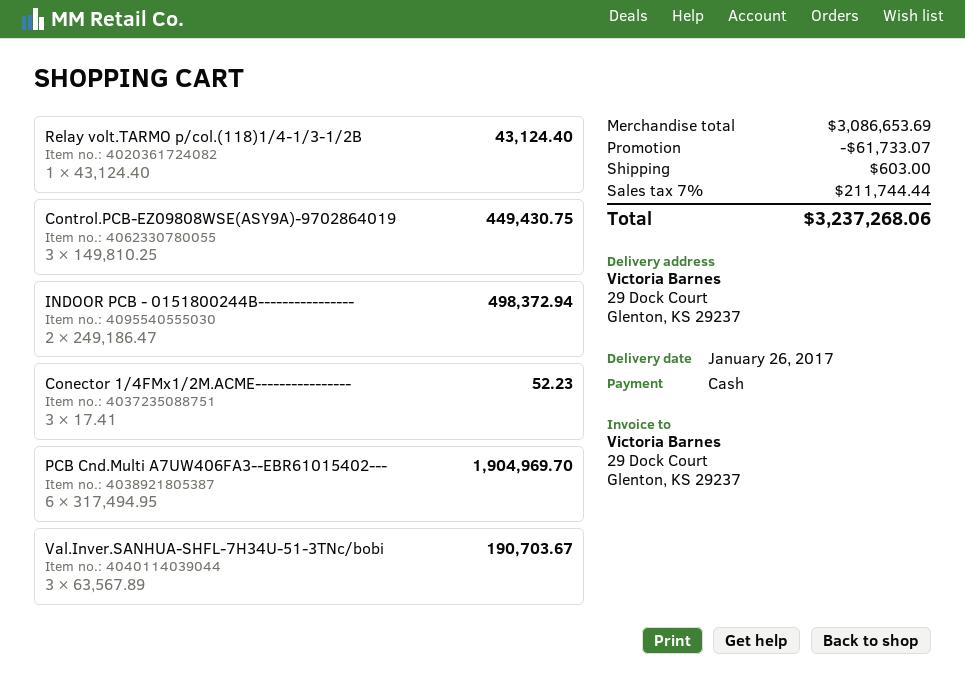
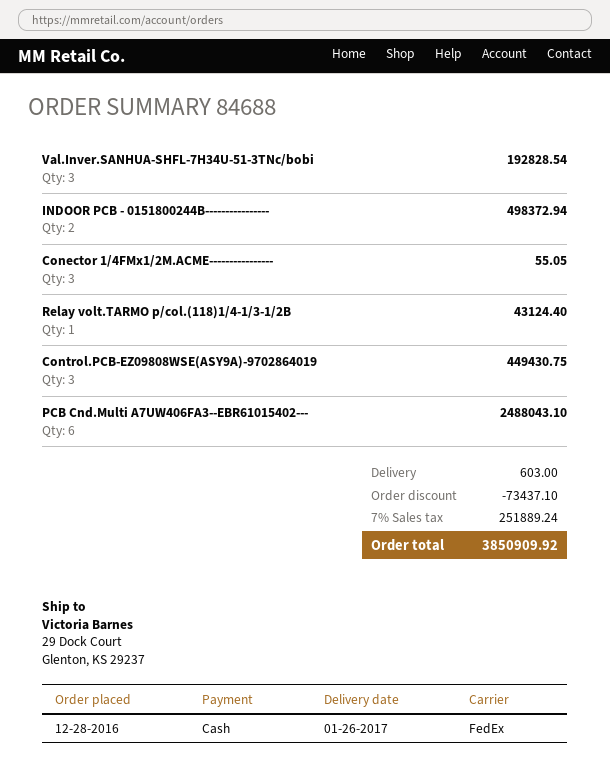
Conector 1/4FMx1/2M.ACME----------------: 3 for 52.23 -> 3 for 55.05
PCB Cnd.Multi A7UW406FA3--EBR61015402---: 6 for 1904969.70 -> 6 for 2488043.10
Val.Inver.SANHUA-SHFL-7H34U-51-3TNc/bobi: 3 for 190703.67 -> 3 for 192828.54
discount: 61733.07 -> 73437.10
tax: 7% = 211744.44 -> 7% = 251889.24
total: 3237268.06 -> 3850909.92

